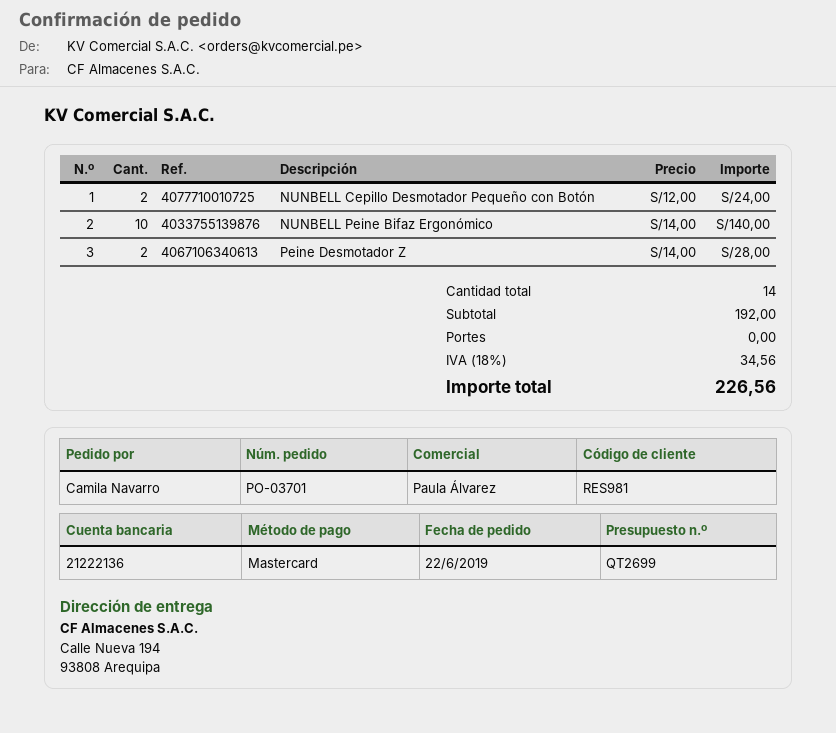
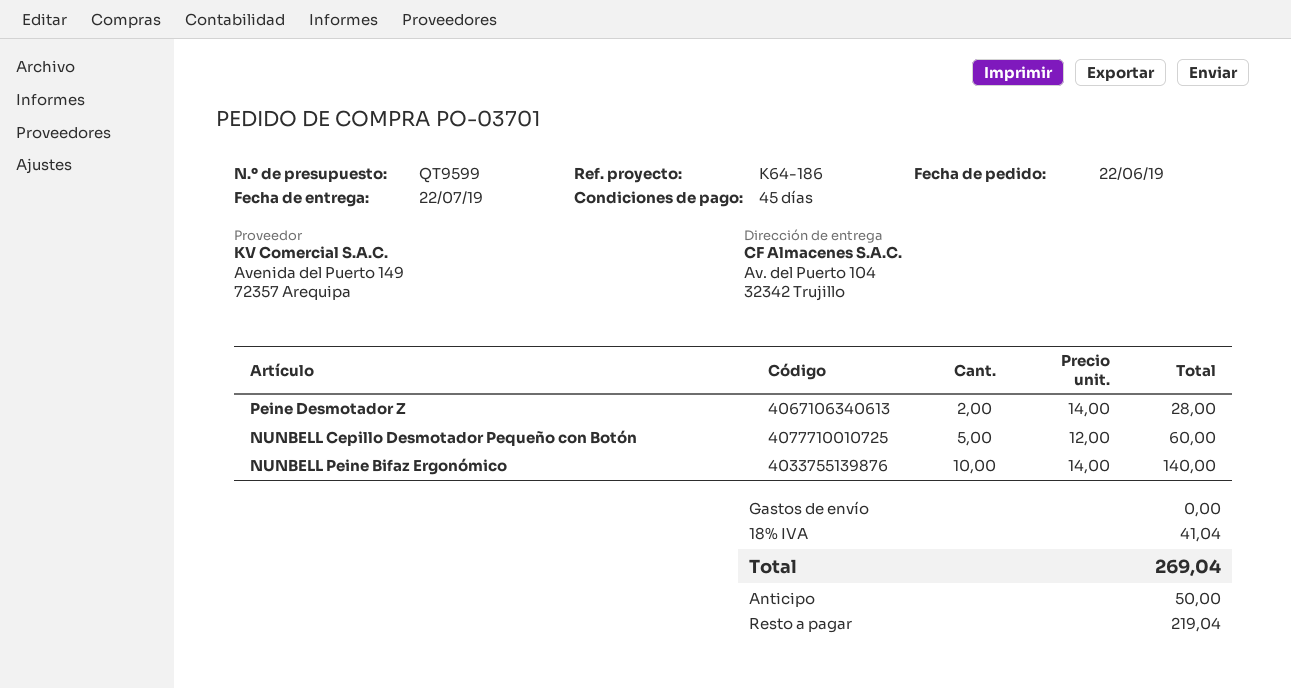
quote number: QT2699 -> QT9599
ship to: Calle Nueva 194, 93808 Arequipa -> Av. del Puerto 104, 32342 Trujillo
NUNBELL Cepillo Desmotador Pequeño con Botón: 2 x 12.00 = 24.00 -> 5 x 12.00 = 60.00
tax: 18% = 34.56 -> 18% = 41.04
total: 226.56 -> 269.04

